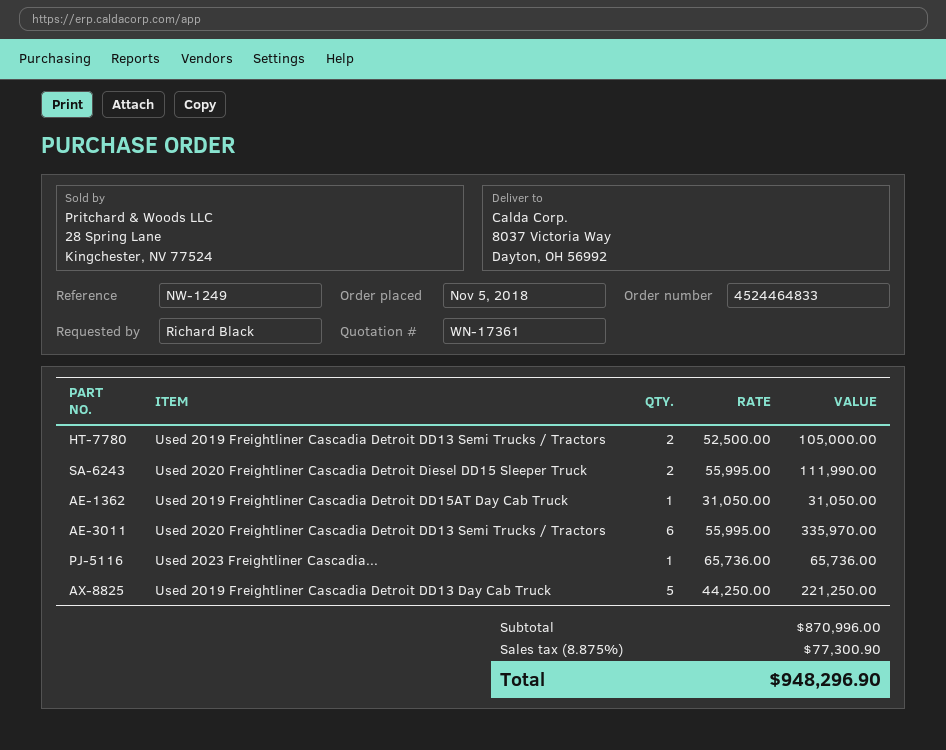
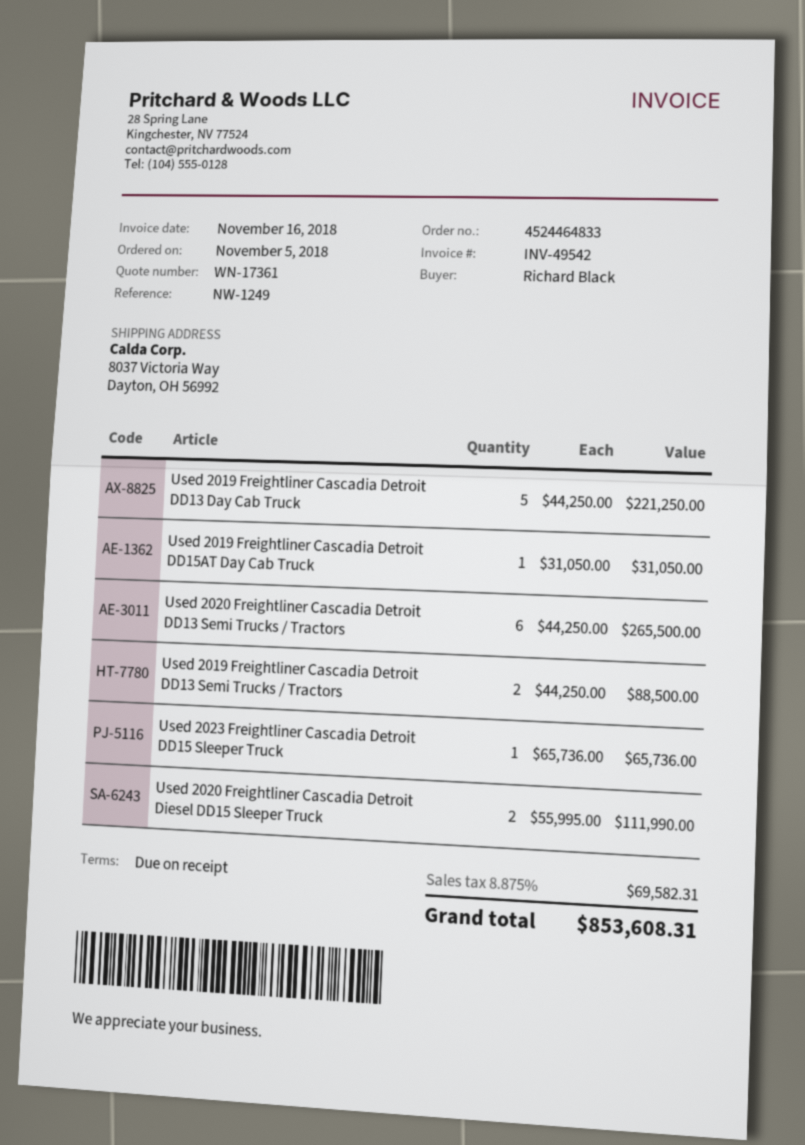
Used 2019 Freightliner Cascadia Detroit DD13 Semi Trucks / Tractors: 2 x 52500.00 = 105000.00 -> 2 x 44250.00 = 88500.00
Used 2020 Freightliner Cascadia Detroit DD13 Semi Trucks / Tractors: 6 x 55995.00 = 335970.00 -> 6 x 44250.00 = 265500.00
tax: 8.875% = 77300.90 -> 8.875% = 69582.31
total: 948296.90 -> 853608.31

